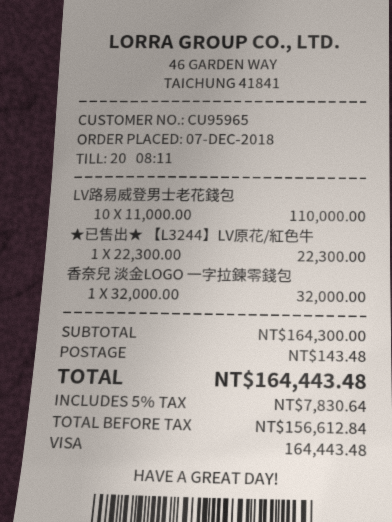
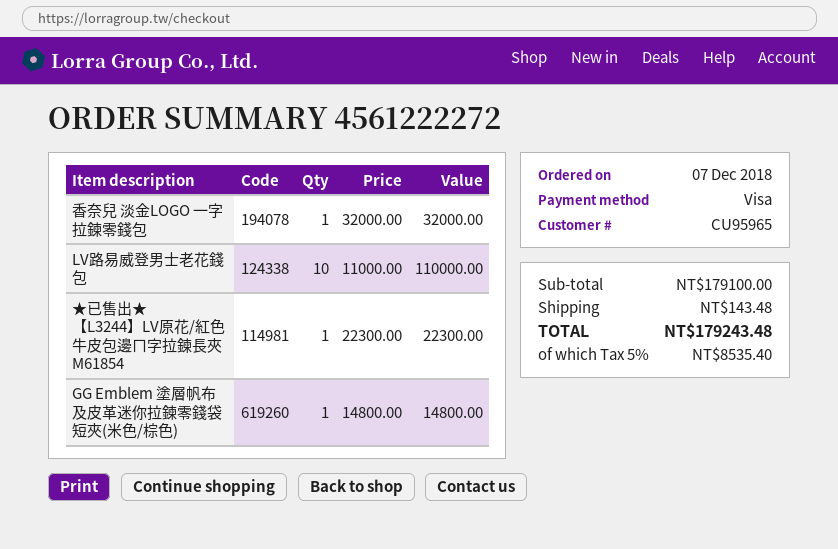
GG Emblem 塗層帆布及皮革迷你拉鍊零錢袋短夾(米色/棕色): none -> 1 x 14800.00 = 14800.00
subtotal: 164300.00 -> 179100.00
tax: 5% = 7830.64 -> 5% = 8535.40
total: 164443.48 -> 179243.48

